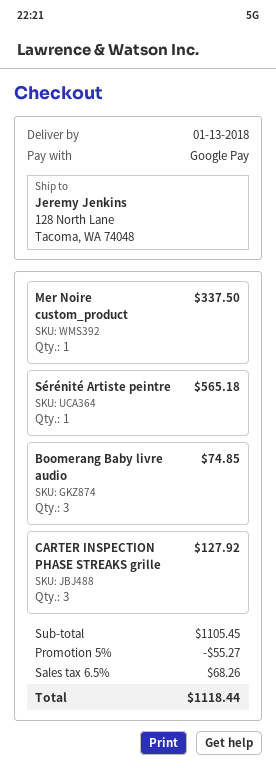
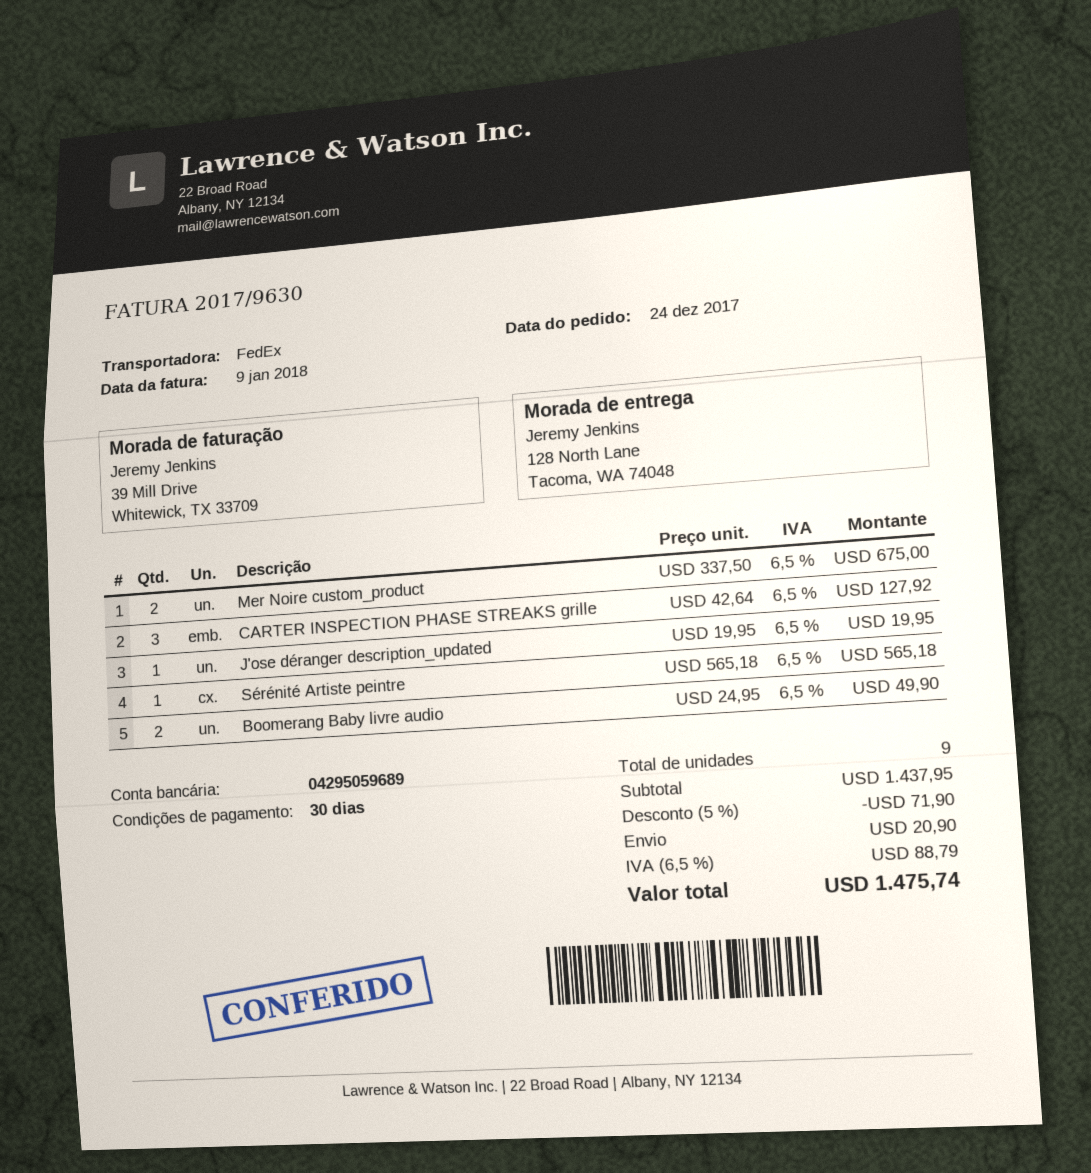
Mer Noire custom_product: 1 for 337.50 -> 2 for 675.00
Boomerang Baby livre audio: 3 for 74.85 -> 2 for 49.90
J'ose déranger description_updated: none -> 1 for 19.95
subtotal: 1105.45 -> 1437.95
discount: 5% = 55.27 -> 5% = 71.90
shipping: none -> 20.90
tax: 6.5% = 68.26 -> 6.5% = 88.79
total: 1118.44 -> 1475.74

